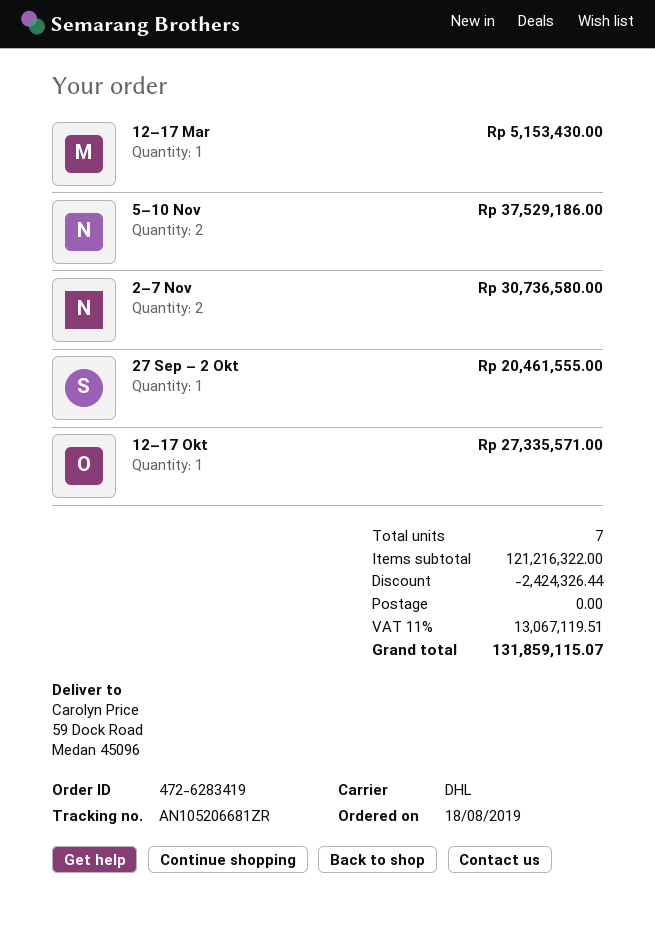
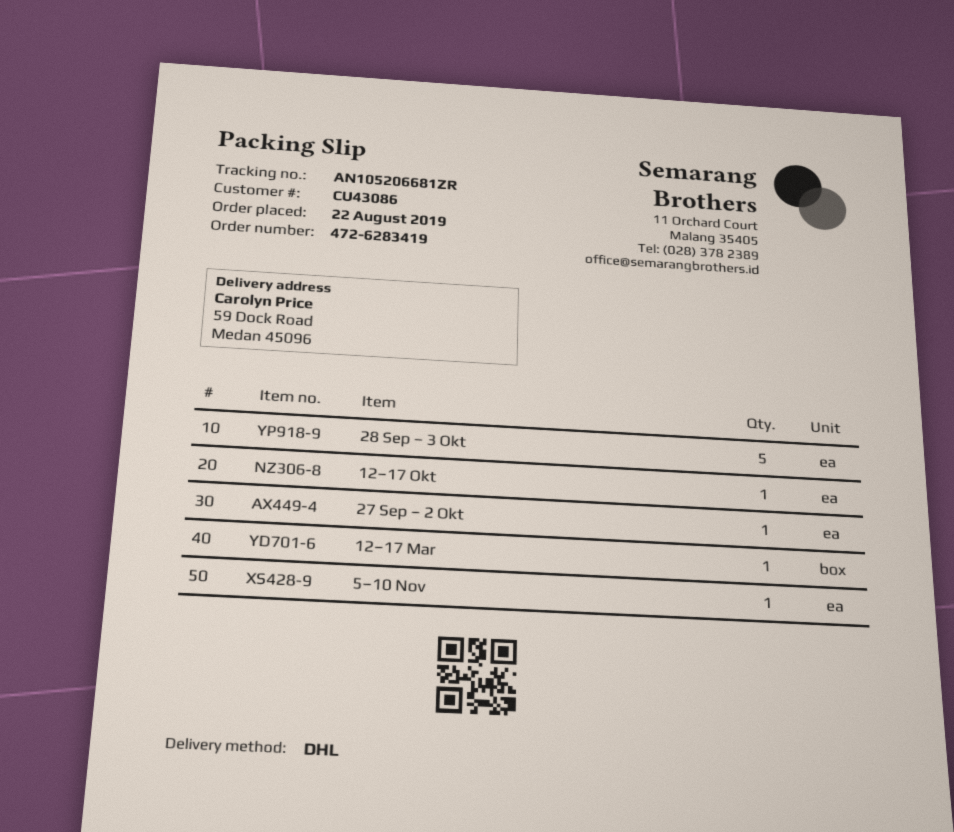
order date: 2019-08-18 -> 2019-08-22
5–10 Nov: 2 -> 1
2–7 Nov: 2 -> none
28 Sep – 3 Okt: none -> 5

